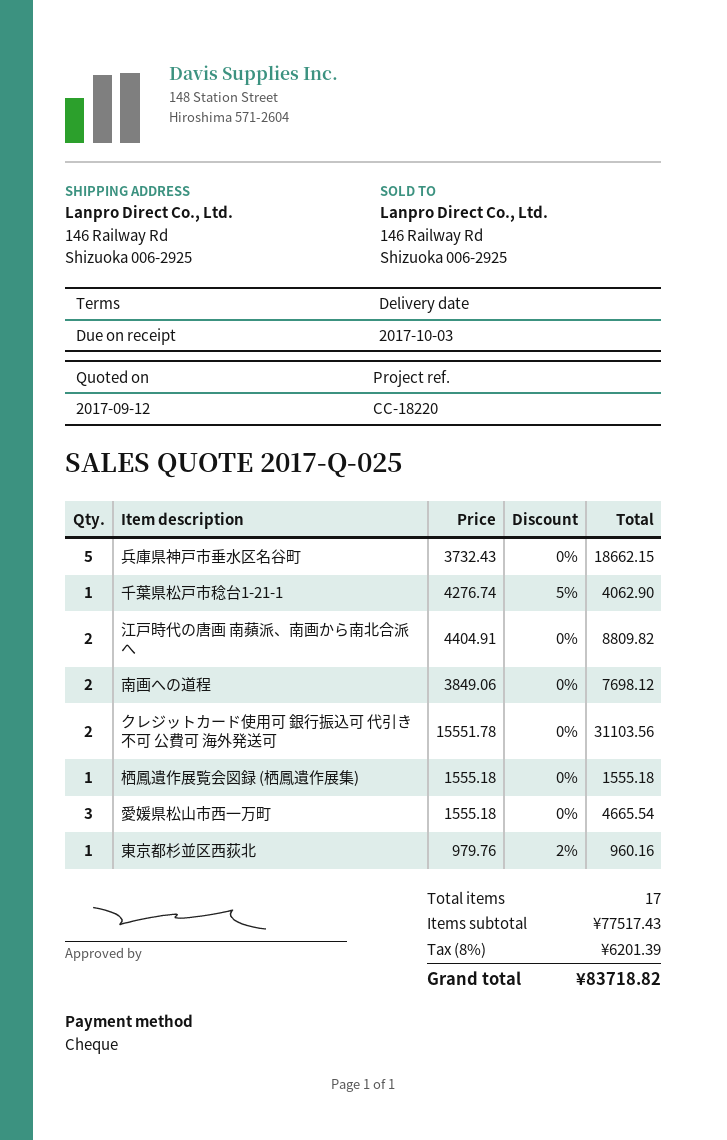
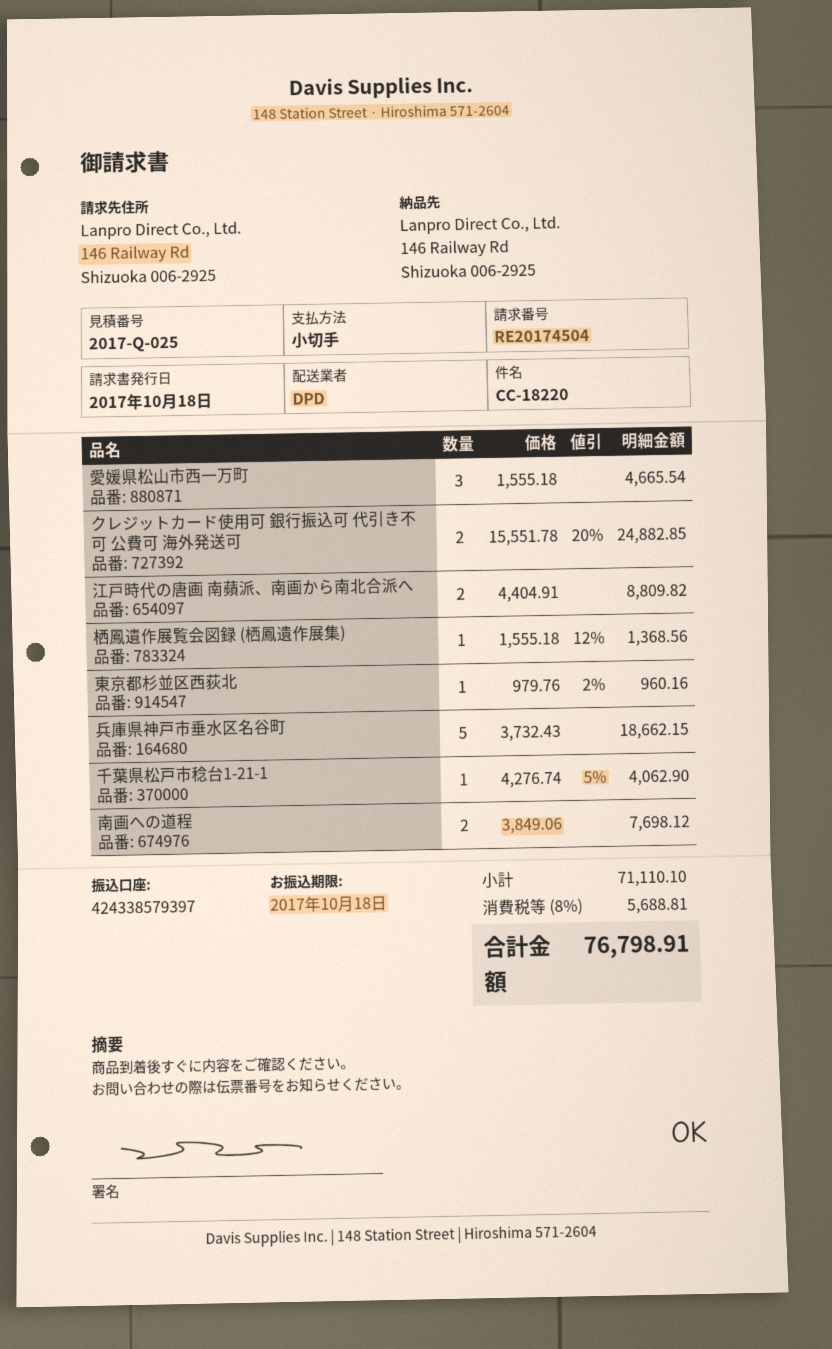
クレジットカード使用可 銀行振込可 代引き不可 公費可 海外発送可: 2 x 15551.78 = 31103.56 -> 2 x 15551.78 - 20% = 24882.85
栖鳳遺作展覧会図録 (栖鳳遺作展集): 1 x 1555.18 = 1555.18 -> 1 x 1555.18 - 12% = 1368.56
subtotal: 77517.43 -> 71110.10
tax: 8% = 6201.39 -> 8% = 5688.81
total: 83718.82 -> 76798.91

